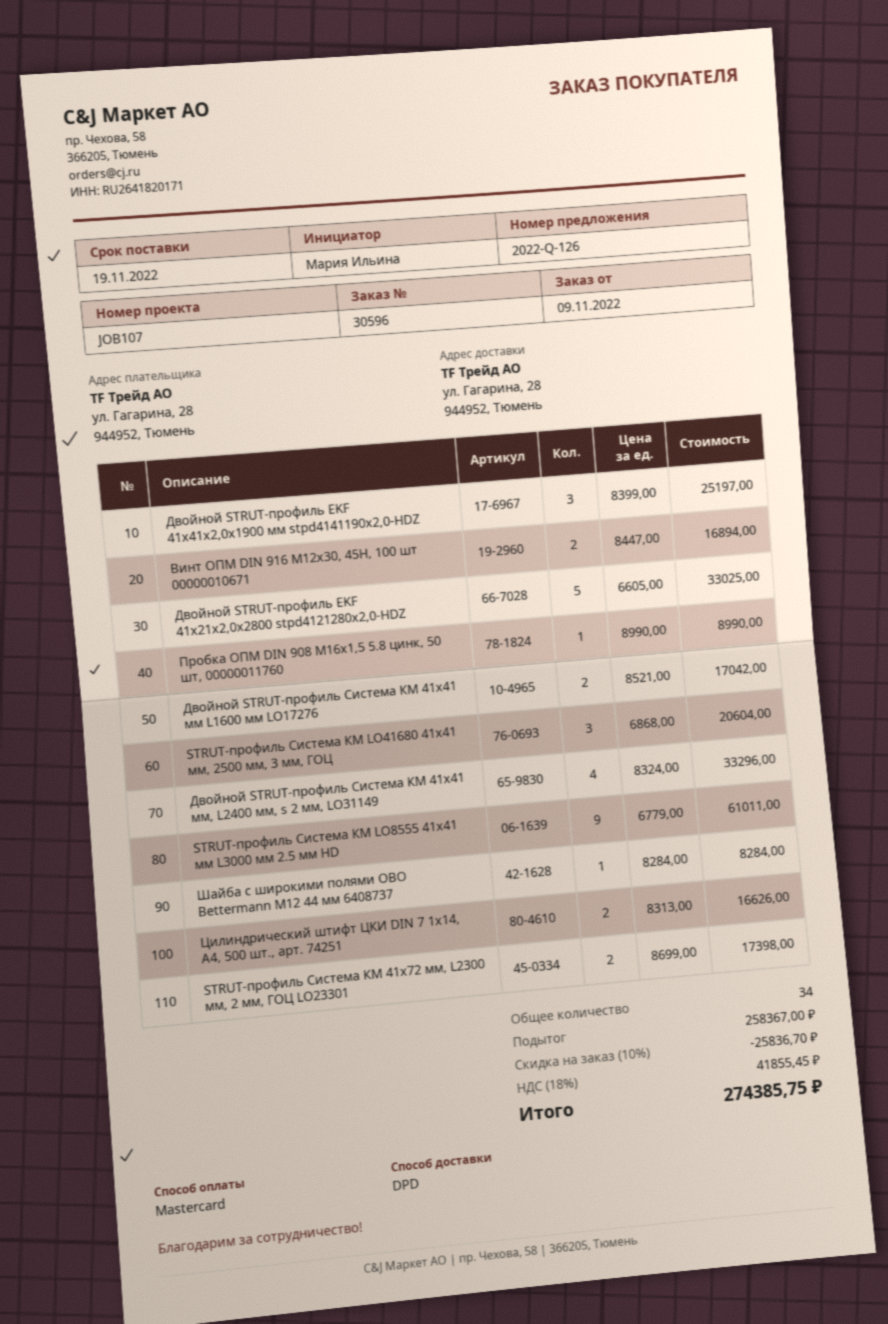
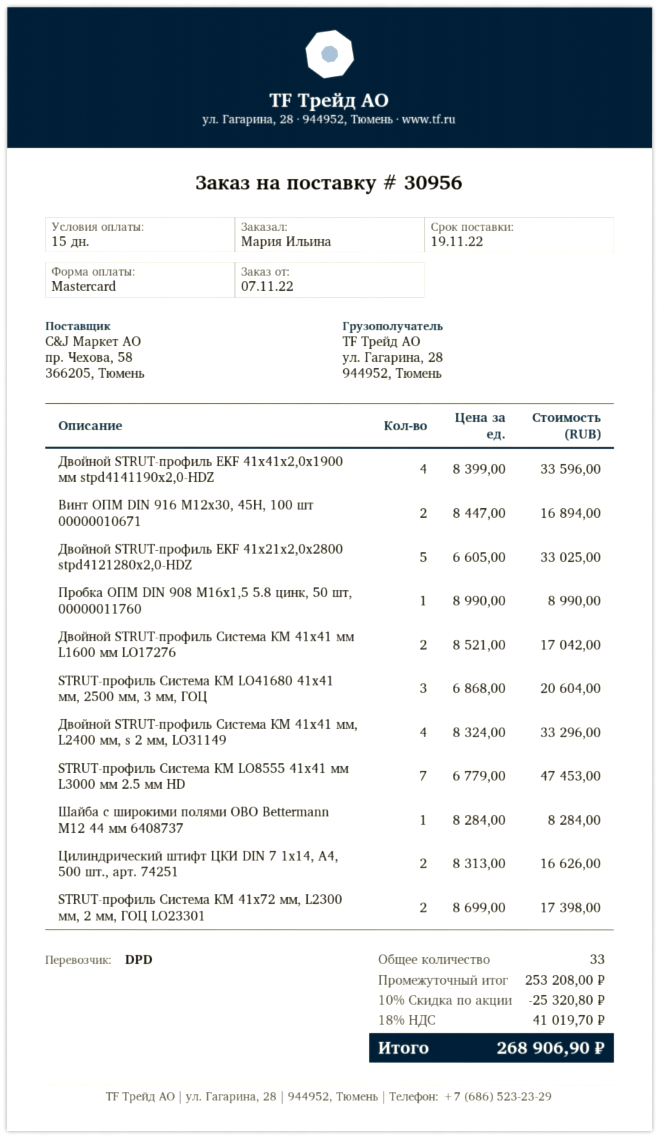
order number: 30596 -> 30956
order date: 2022-11-09 -> 2022-11-07
Двойной STRUT-профиль EKF 41х41х2,0х1900 мм stpd4141190x2,0-HDZ: 3 x 8399.00 = 25197.00 -> 4 x 8399.00 = 33596.00
STRUT-профиль Система КМ LO8555 41х41 мм L3000 мм 2.5 мм HD: 9 x 6779.00 = 61011.00 -> 7 x 6779.00 = 47453.00
total quantity: 34 -> 33
subtotal: 258367.00 -> 253208.00
discount: 10% = 25836.70 -> 10% = 25320.80
tax: 18% = 41855.45 -> 18% = 41019.70
total: 274385.75 -> 268906.90

